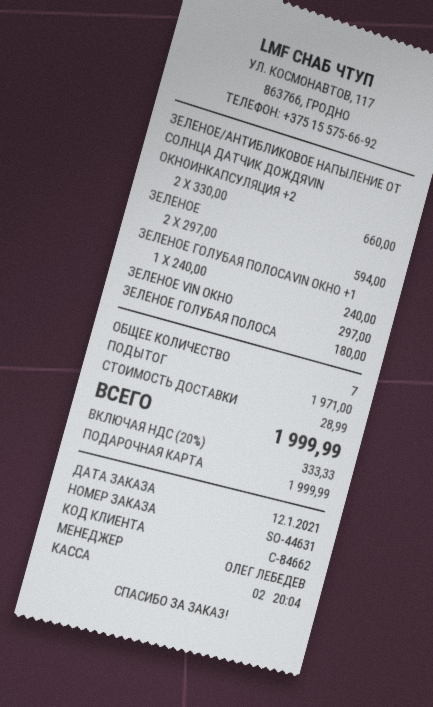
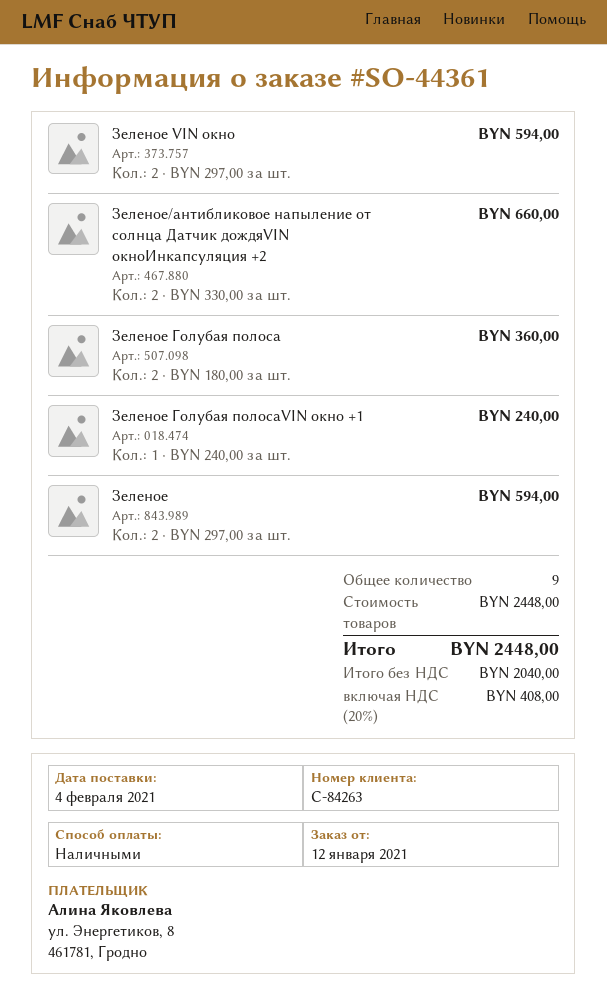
order number: SO-44631 -> SO-44361
customer number: C-84662 -> C-84263
payment method: gift card -> cash
ЗЕЛЕНОЕ VIN ОКНО: 1 x 297.00 = 297.00 -> 2 x 297.00 = 594.00
ЗЕЛЕНОЕ ГОЛУБАЯ ПОЛОСА: 1 x 180.00 = 180.00 -> 2 x 180.00 = 360.00
total quantity: 7 -> 9
subtotal: 1971.00 -> 2448.00
shipping: 28.99 -> none
tax: 20% = 333.33 -> 20% = 408.00
total: 1999.99 -> 2448.00

